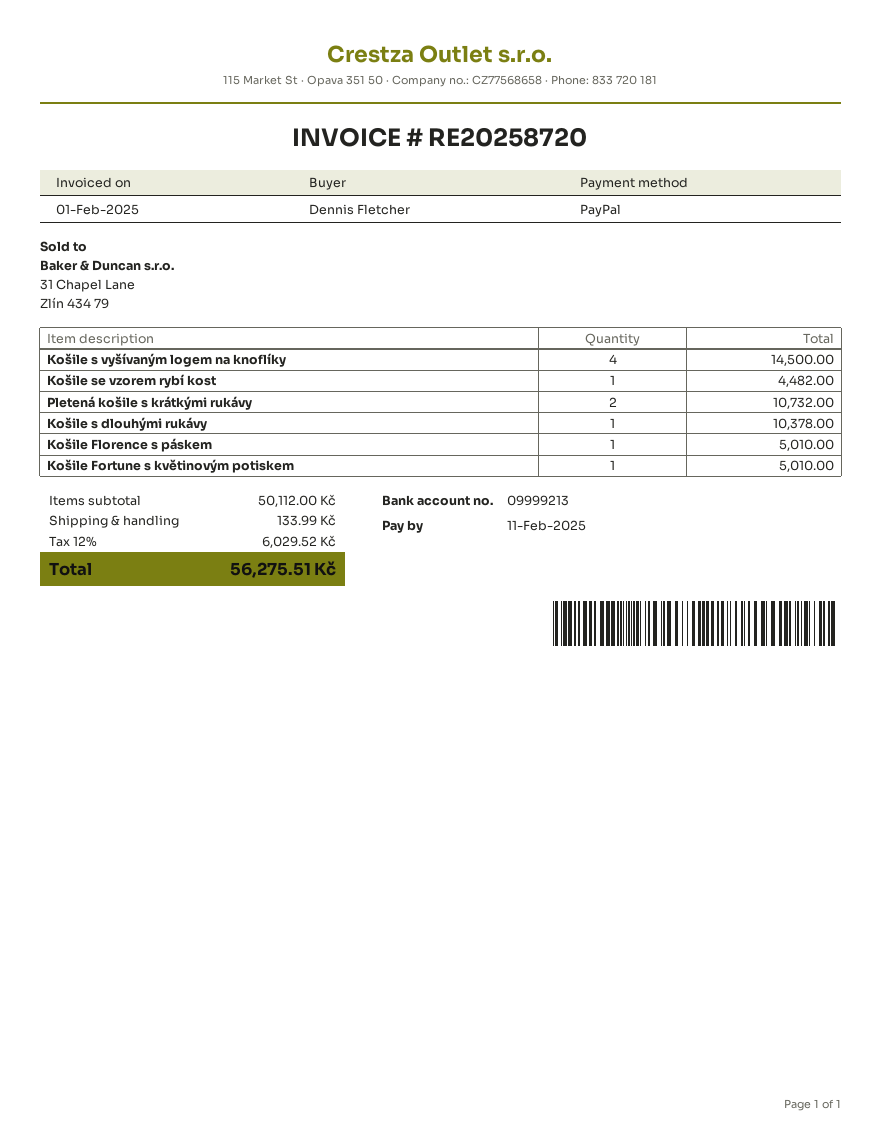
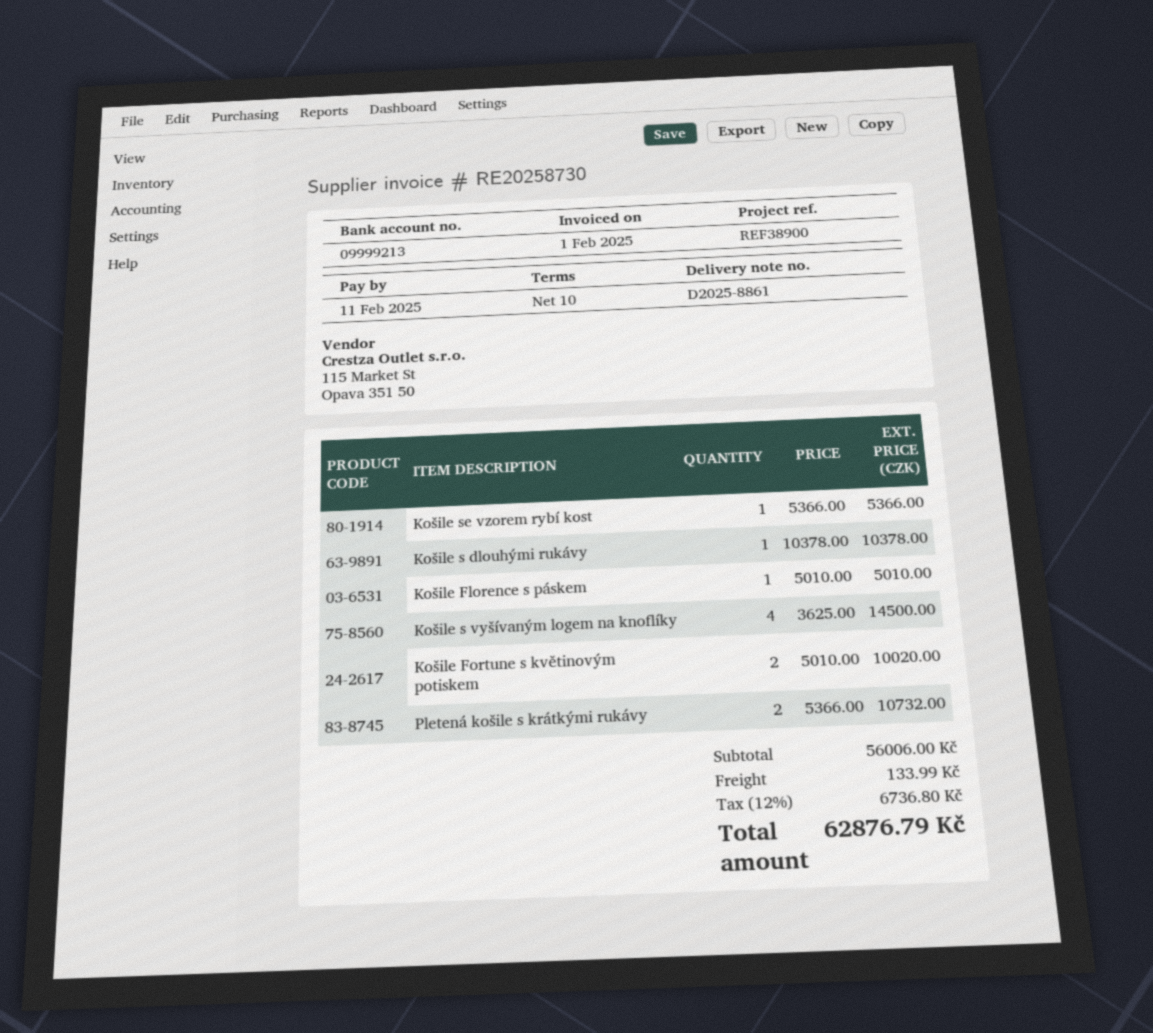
invoice number: RE20258720 -> RE20258730
Košile se vzorem rybí kost: 1 for 4482.00 -> 1 for 5366.00
Košile Fortune s květinovým potiskem: 1 for 5010.00 -> 2 for 10020.00
subtotal: 50112.00 -> 56006.00
tax: 12% = 6029.52 -> 12% = 6736.80
total: 56275.51 -> 62876.79

